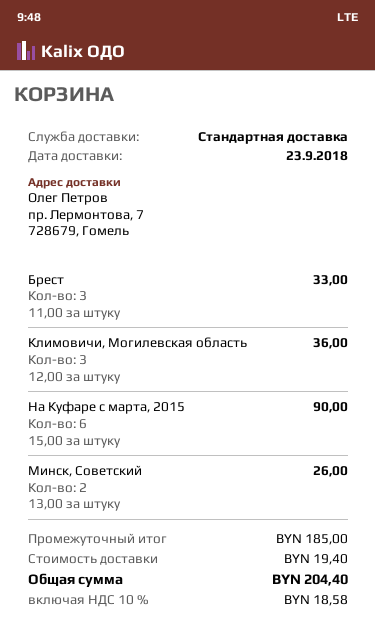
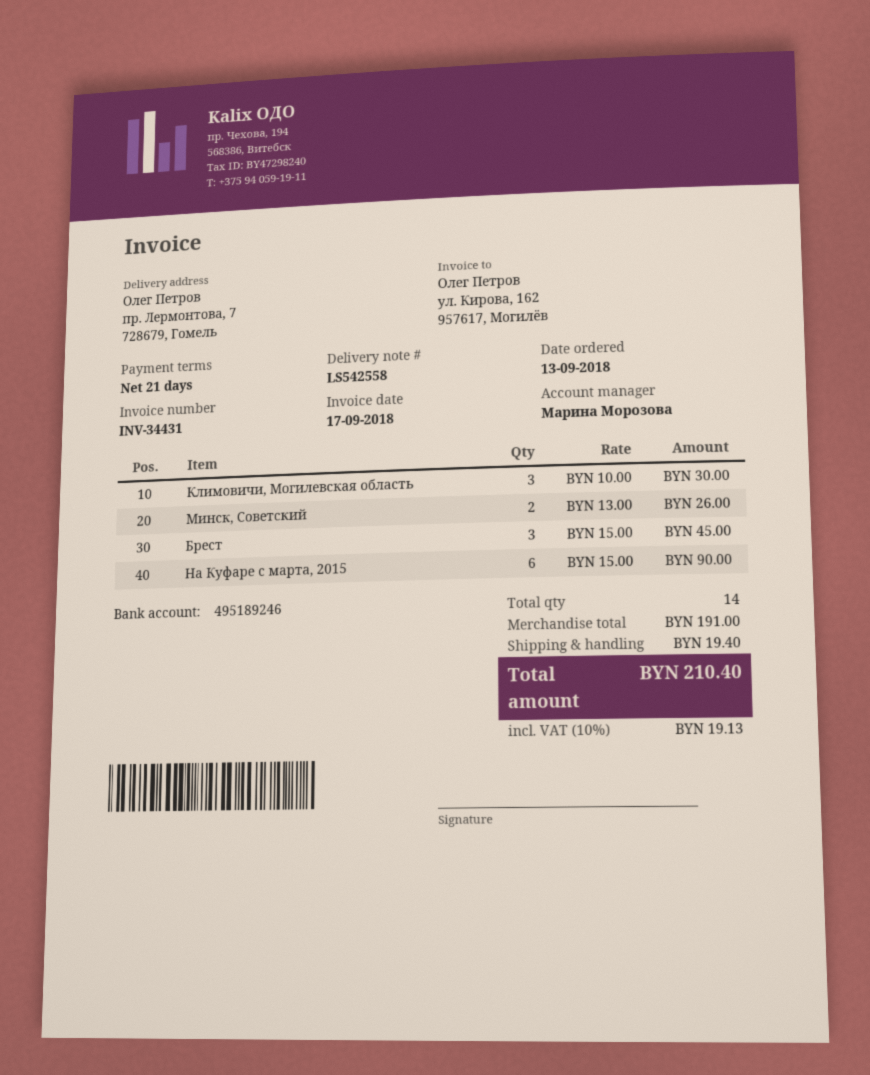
Брест: 3 x 11.00 = 33.00 -> 3 x 15.00 = 45.00
Климовичи, Могилевская область: 3 x 12.00 = 36.00 -> 3 x 10.00 = 30.00
subtotal: 185.00 -> 191.00
tax: 10% = 18.58 -> 10% = 19.13
total: 204.40 -> 210.40

